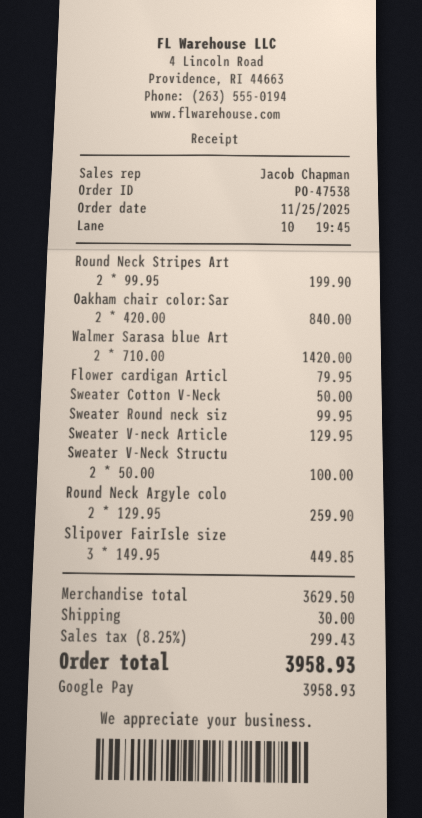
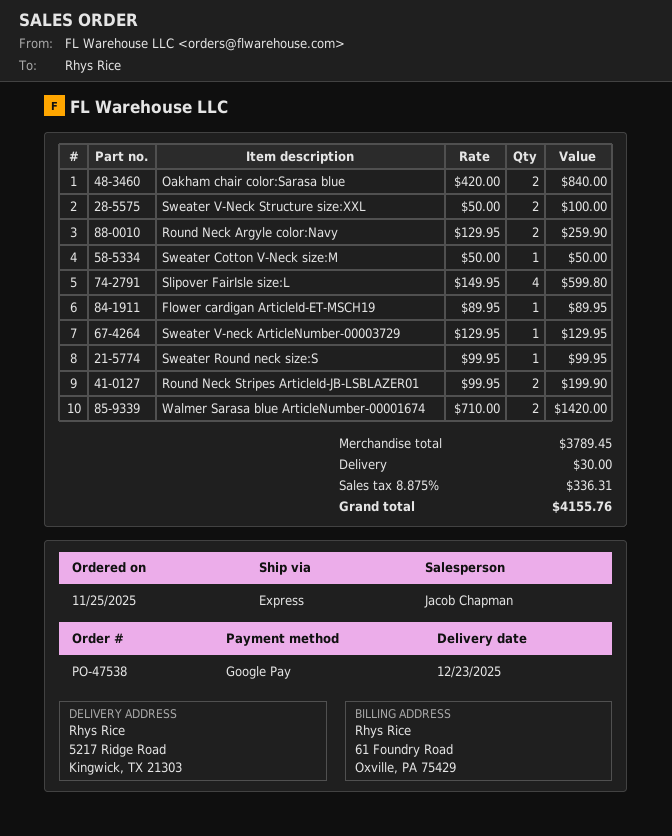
Flower cardigan Articl: 1 x 79.95 = 79.95 -> 1 x 89.95 = 89.95
Slipover FairIsle size: 3 x 149.95 = 449.85 -> 4 x 149.95 = 599.80
subtotal: 3629.50 -> 3789.45
tax: 8.25% = 299.43 -> 8.875% = 336.31
total: 3958.93 -> 4155.76

